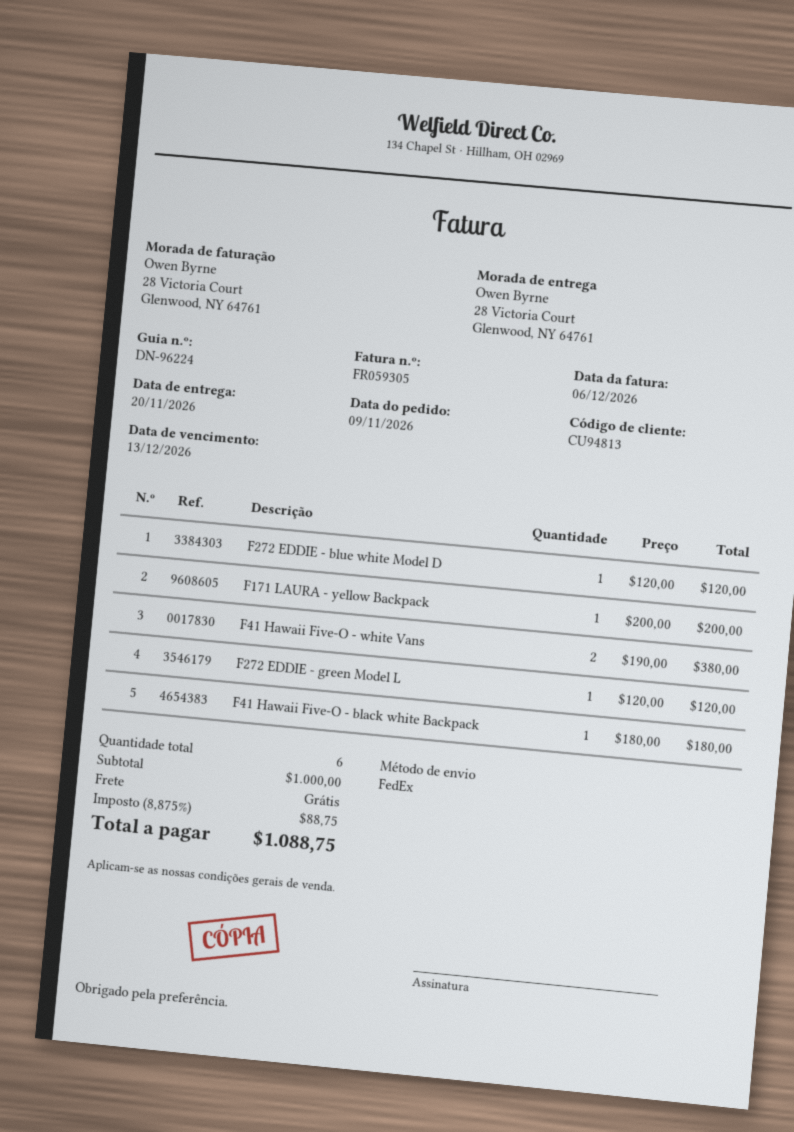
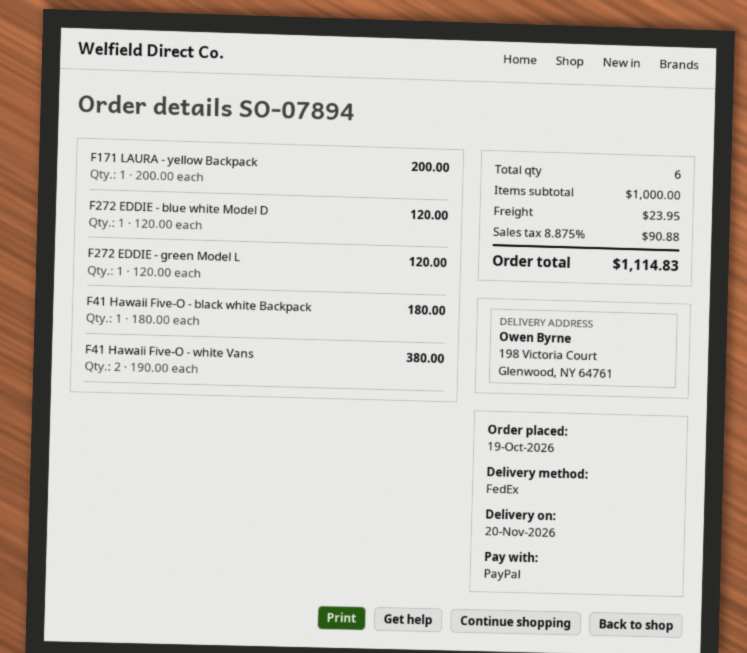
order date: 2026-11-09 -> 2026-10-19
ship to: 28 Victoria Court, Glenwood, NY 64761 -> 198 Victoria Court, Glenwood, NY 64761
shipping: 0.00 -> 23.95
tax: 8.875% = 88.75 -> 8.875% = 90.88
total: 1088.75 -> 1114.83

